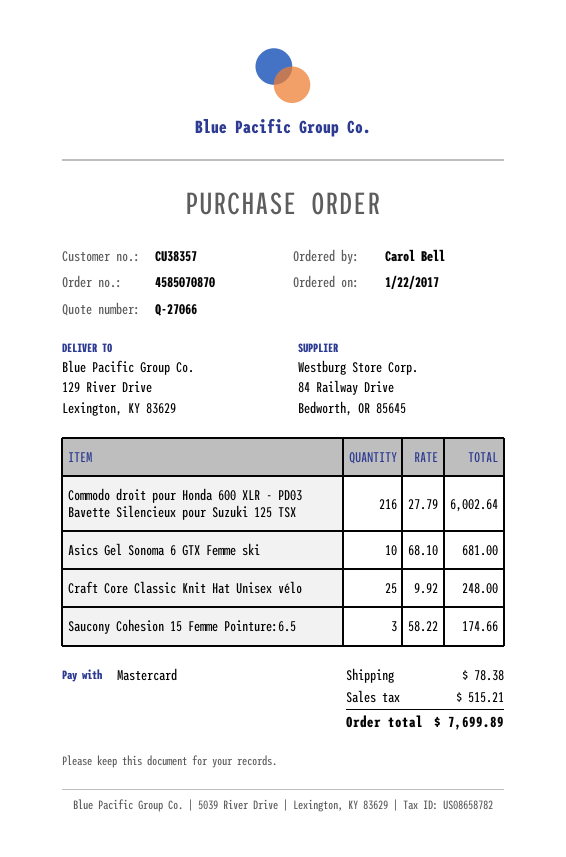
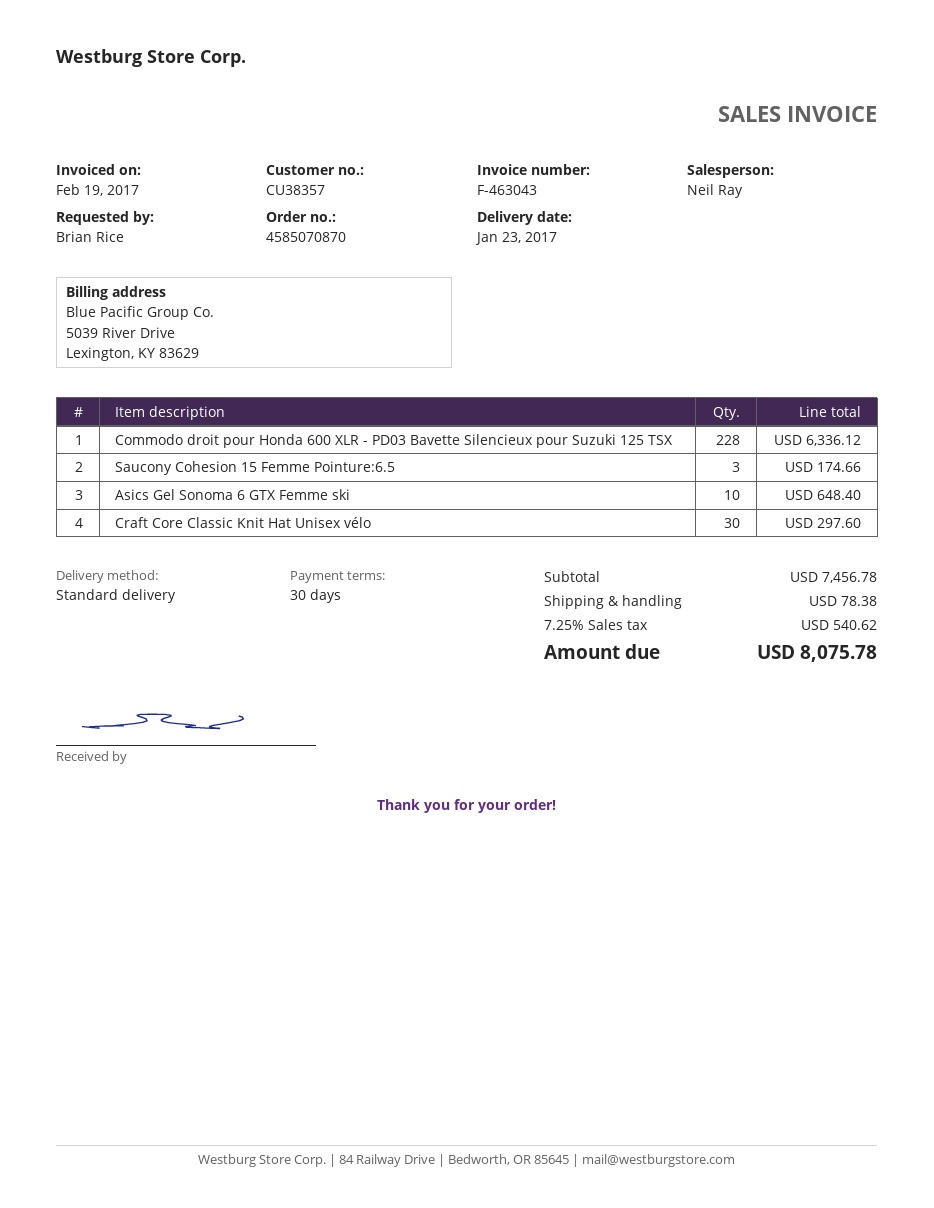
ordered by: Carol Bell -> Brian Rice
Commodo droit pour Honda 600 XLR - PD03 Bavette Silencieux pour Suzuki 125 TSX: 216 for 6002.64 -> 228 for 6336.12
Asics Gel Sonoma 6 GTX Femme ski: 10 for 681.00 -> 10 for 648.40
Craft Core Classic Knit Hat Unisex vélo: 25 for 248.00 -> 30 for 297.60
tax: 515.21 -> 540.62
total: 7699.89 -> 8075.78

